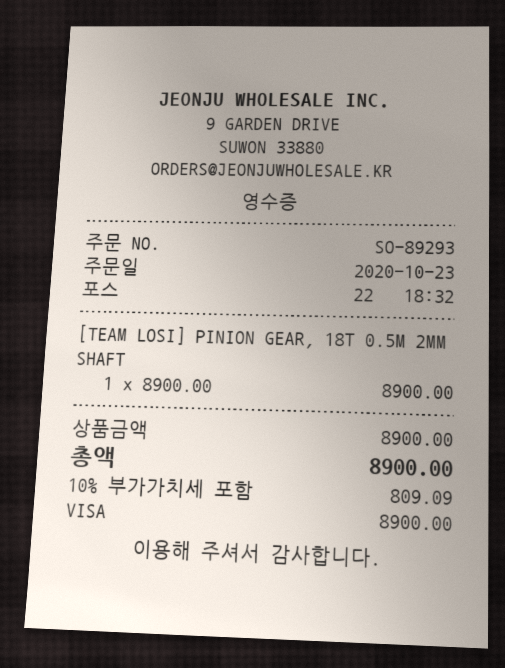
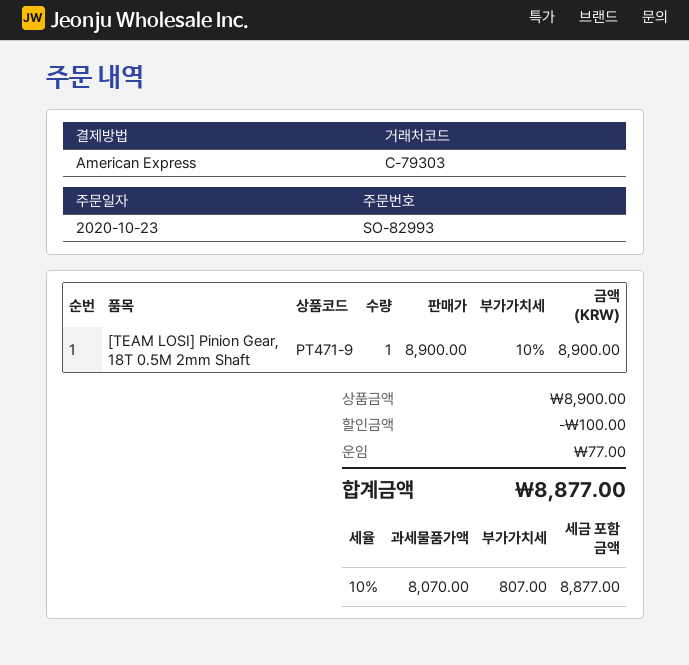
order number: SO-89293 -> SO-82993
payment method: Visa -> American Express
discount: none -> 100.00
shipping: none -> 77.00
tax: 10% = 809.09 -> 10% = 807.00
total: 8900.00 -> 8877.00

